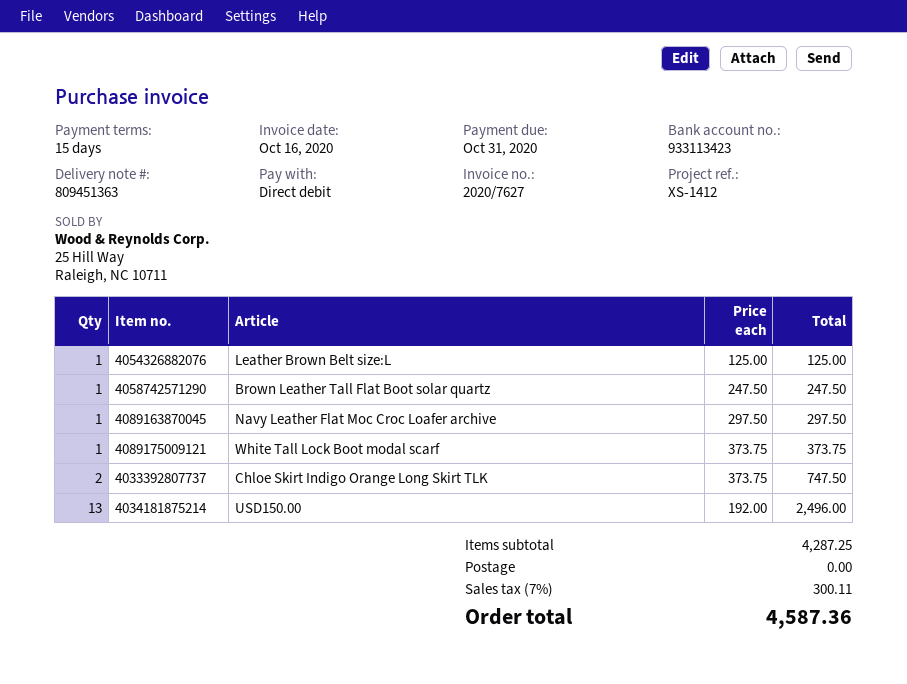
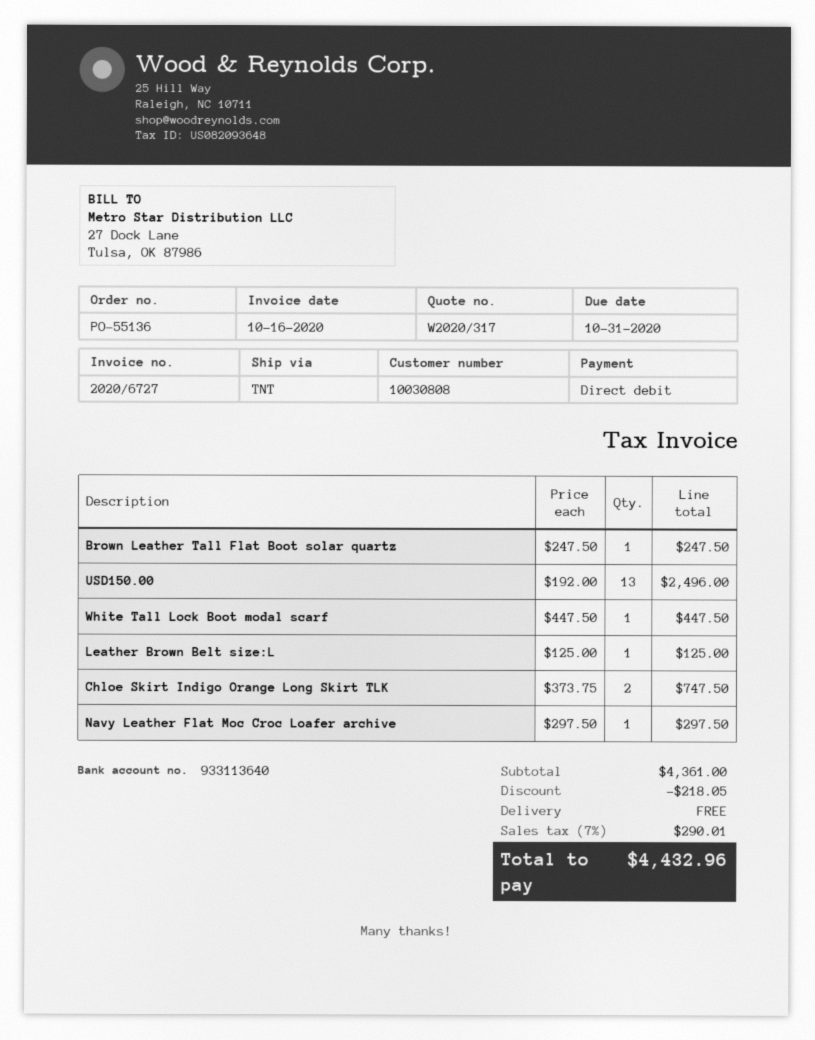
invoice number: 2020/7627 -> 2020/6727
bank account: 933113423 -> 933113640
White Tall Lock Boot modal scarf: 1 x 373.75 = 373.75 -> 1 x 447.50 = 447.50
subtotal: 4287.25 -> 4361.00
discount: none -> 218.05
tax: 7% = 300.11 -> 7% = 290.01
total: 4587.36 -> 4432.96

